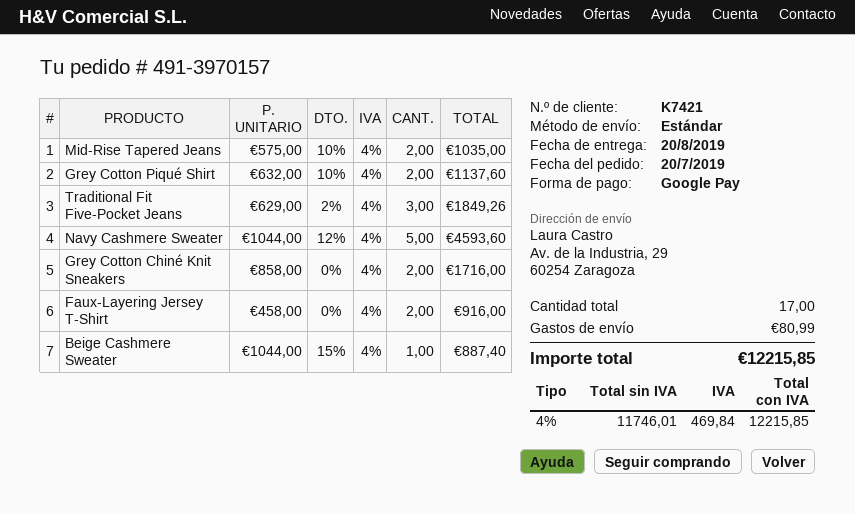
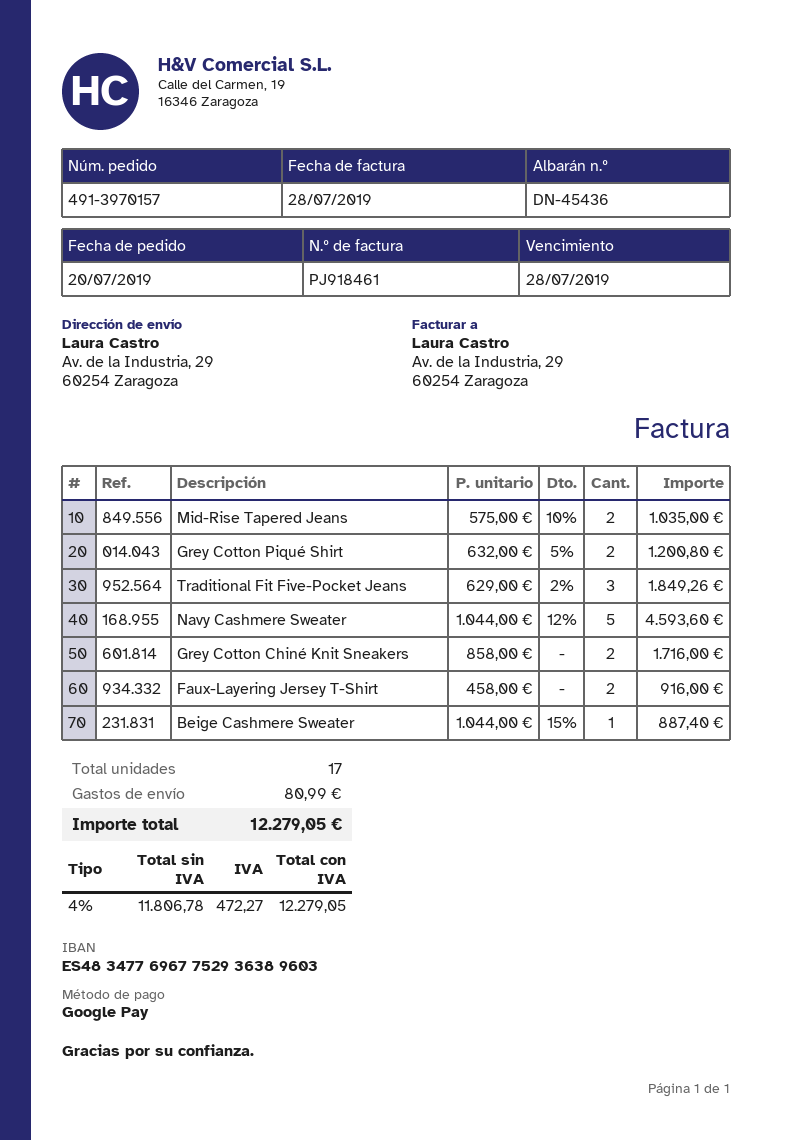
Grey Cotton Piqué Shirt: 2 x 632.00 - 10% = 1137.60 -> 2 x 632.00 - 5% = 1200.80
net: 11746.01 -> 11806.78
tax: 4% = 469.84 -> 4% = 472.27
total: 12215.85 -> 12279.05

